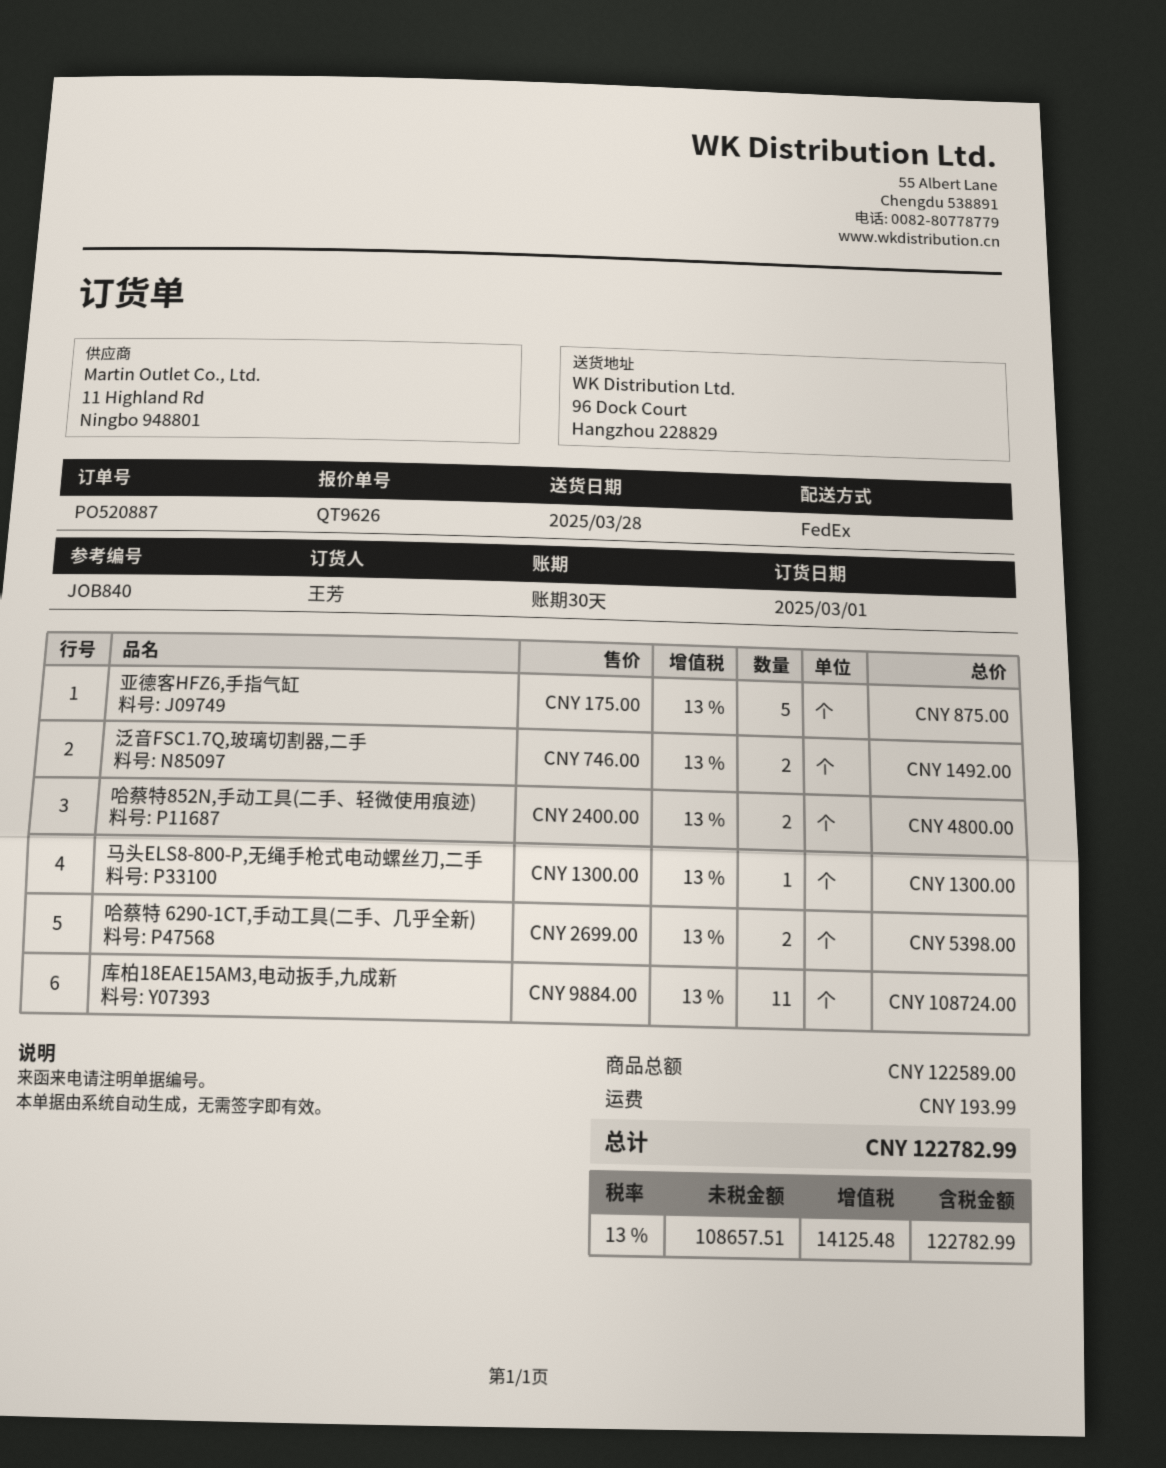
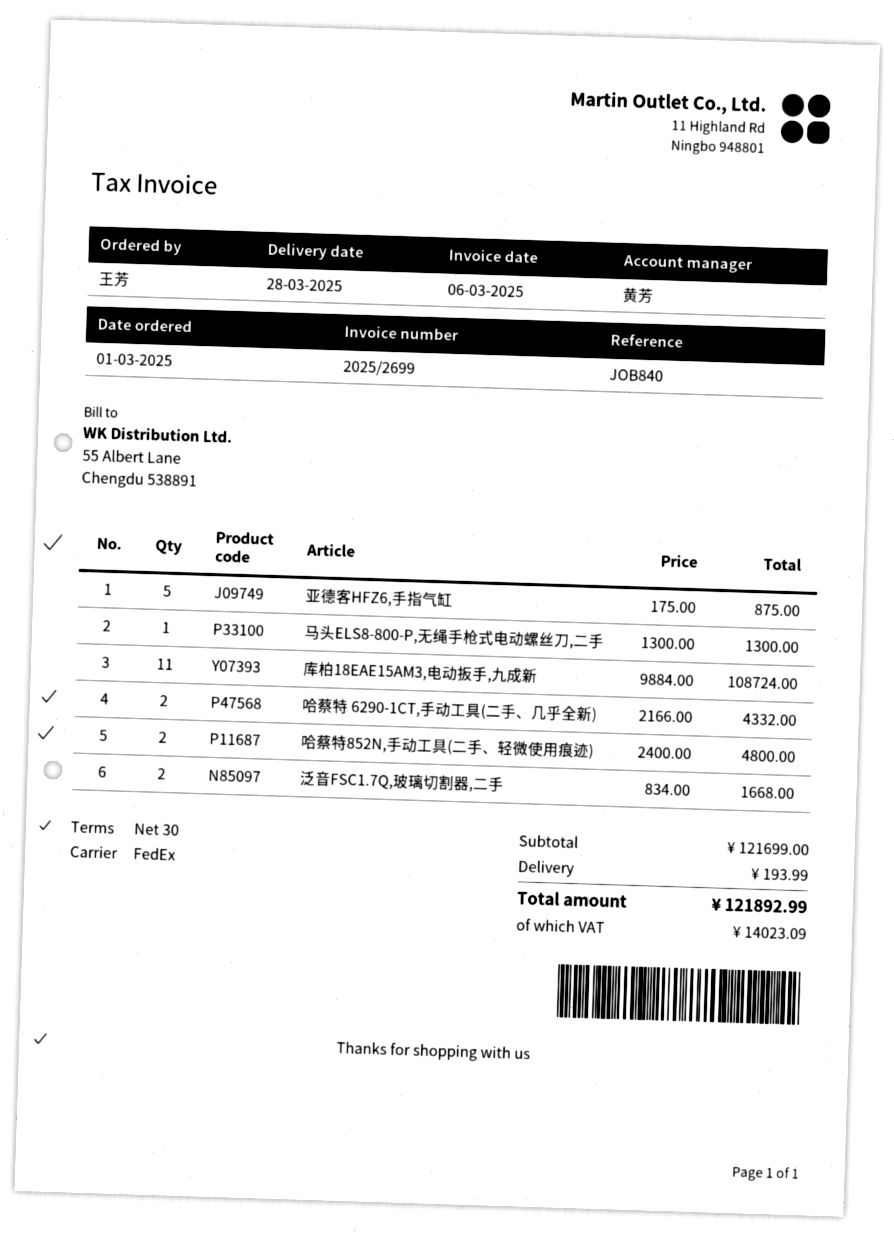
泛音FSC1.7Q,玻璃切割器,二手: 2 x 746.00 = 1492.00 -> 2 x 834.00 = 1668.00
哈蔡特 6290-1CT,手动工具(二手、几乎全新): 2 x 2699.00 = 5398.00 -> 2 x 2166.00 = 4332.00
subtotal: 122589.00 -> 121699.00
tax: 14125.48 -> 14023.09
total: 122782.99 -> 121892.99

